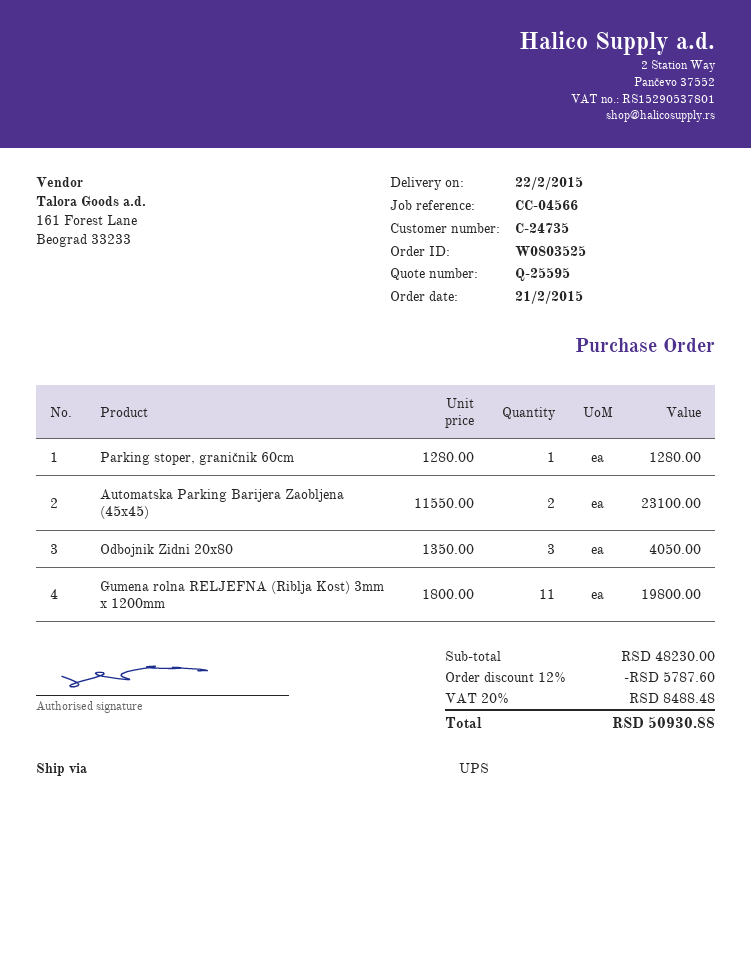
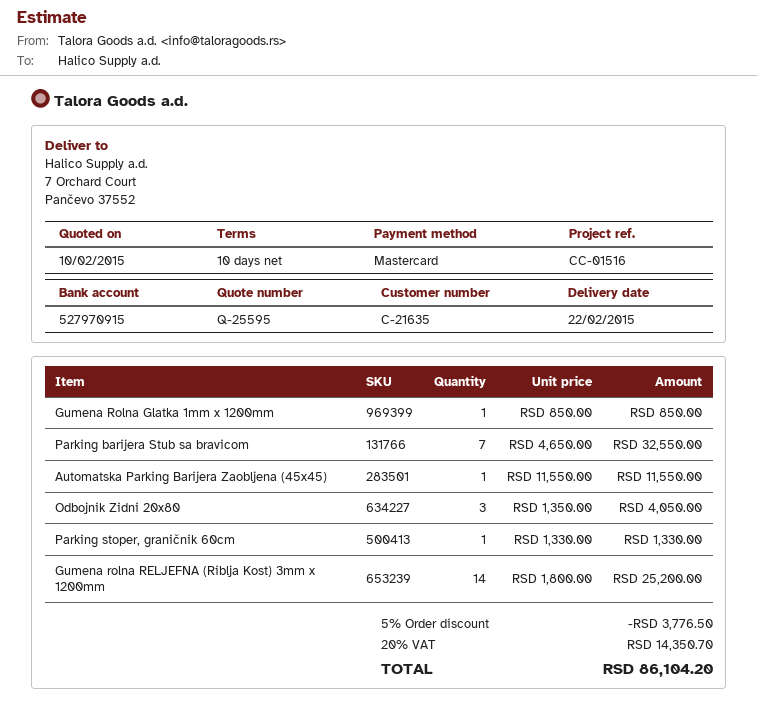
customer number: C-24735 -> C-21635
reference: CC-04566 -> CC-01516
Parking stoper, graničnik 60cm: 1 x 1280.00 = 1280.00 -> 1 x 1330.00 = 1330.00
Automatska Parking Barijera Zaobljena (45x45): 2 x 11550.00 = 23100.00 -> 1 x 11550.00 = 11550.00
Gumena rolna RELJEFNA (Riblja Kost) 3mm x 1200mm: 11 x 1800.00 = 19800.00 -> 14 x 1800.00 = 25200.00
Gumena Rolna Glatka 1mm x 1200mm: none -> 1 x 850.00 = 850.00
Parking barijera Stub sa bravicom: none -> 7 x 4650.00 = 32550.00
discount: 12% = 5787.60 -> 5% = 3776.50
tax: 20% = 8488.48 -> 20% = 14350.70
total: 50930.88 -> 86104.20

